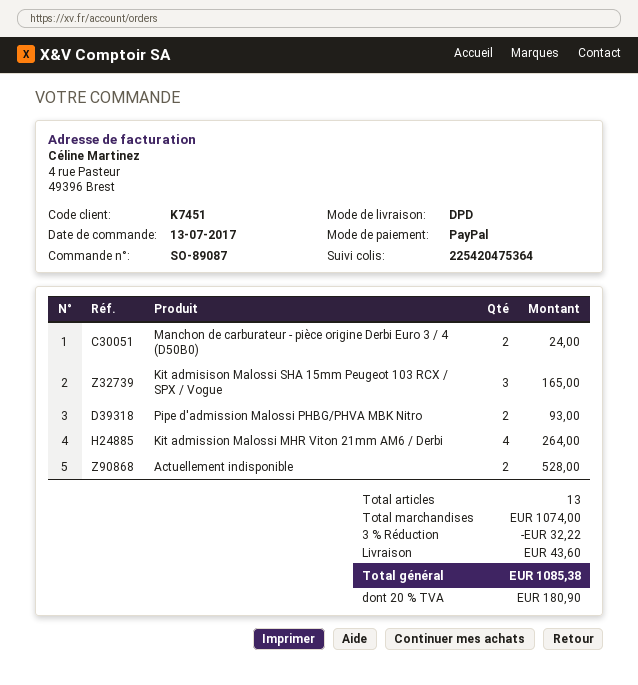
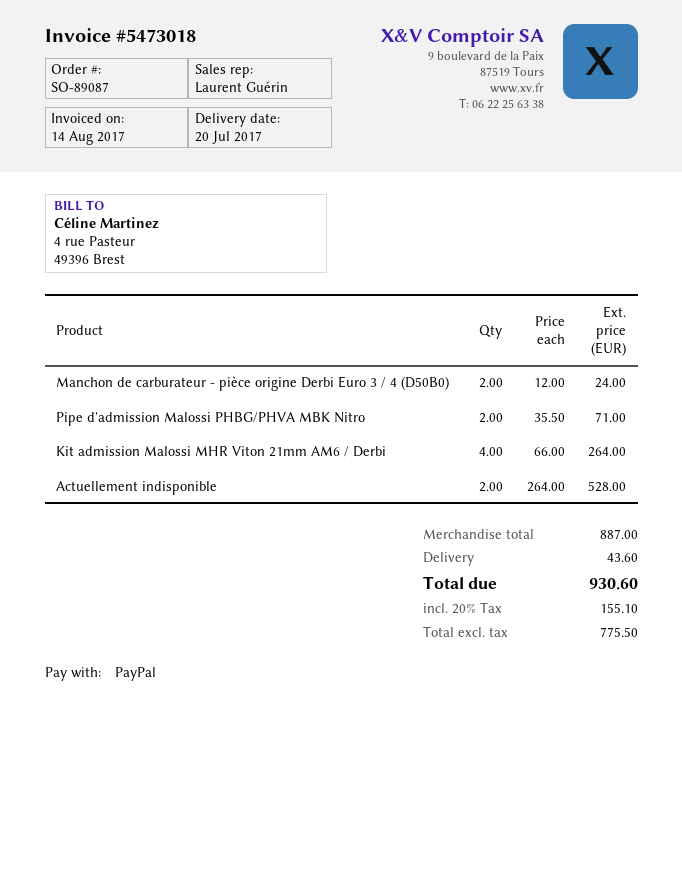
Kit admisison Malossi SHA 15mm Peugeot 103 RCX / SPX / Vogue: 3 for 165.00 -> none
Pipe d'admission Malossi PHBG/PHVA MBK Nitro: 2 for 93.00 -> 2 for 71.00
subtotal: 1074.00 -> 887.00
discount: 3% = 32.22 -> none
tax: 20% = 180.90 -> 20% = 155.10
total: 1085.38 -> 930.60

